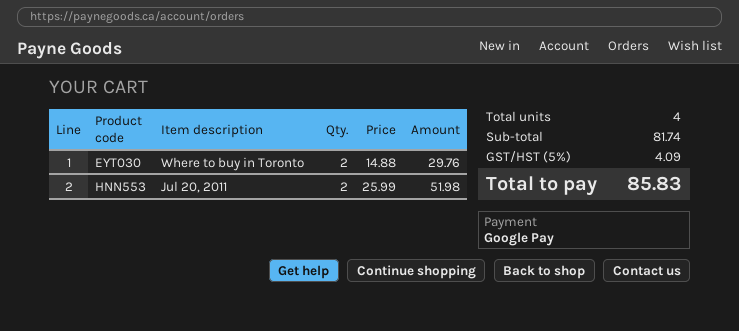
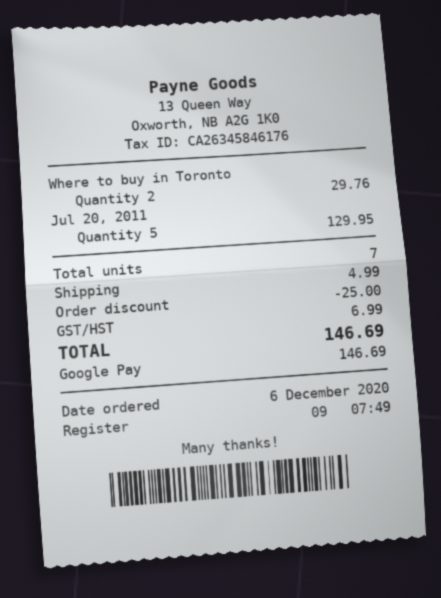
Jul 20, 2011: 2 for 51.98 -> 5 for 129.95
total quantity: 4 -> 7
discount: none -> 25.00
shipping: none -> 4.99
tax: 4.09 -> 6.99
total: 85.83 -> 146.69

